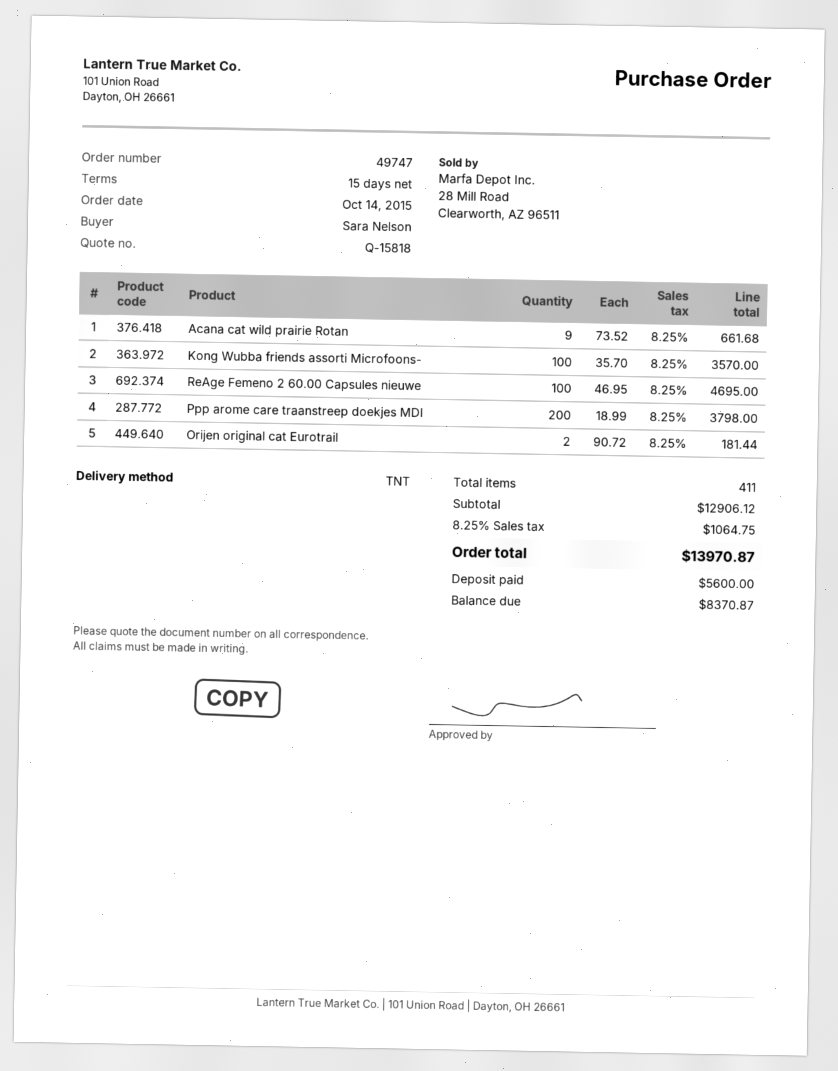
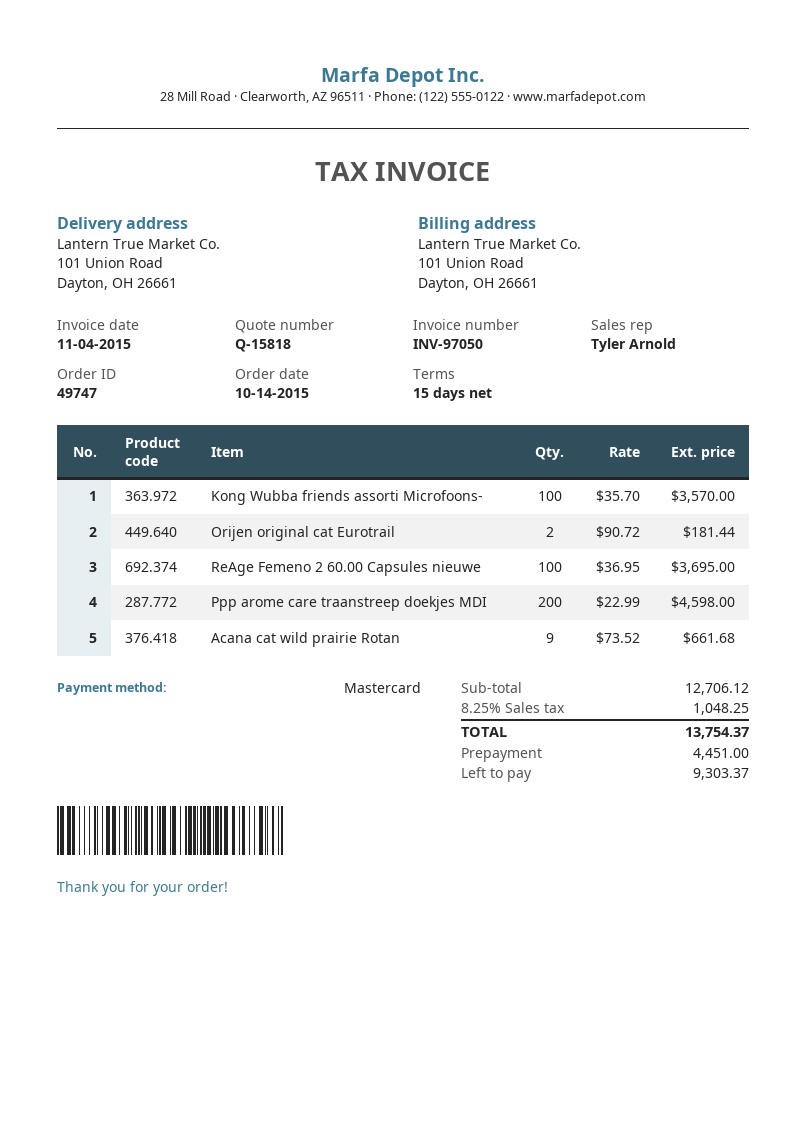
ReAge Femeno 2 60.00 Capsules nieuwe: 100 x 46.95 = 4695.00 -> 100 x 36.95 = 3695.00
Ppp arome care traanstreep doekjes MDI: 200 x 18.99 = 3798.00 -> 200 x 22.99 = 4598.00
subtotal: 12906.12 -> 12706.12
tax: 8.25% = 1064.75 -> 8.25% = 1048.25
total: 13970.87 -> 13754.37
deposit: 5600.00 -> 4451.00
balance: 8370.87 -> 9303.37

